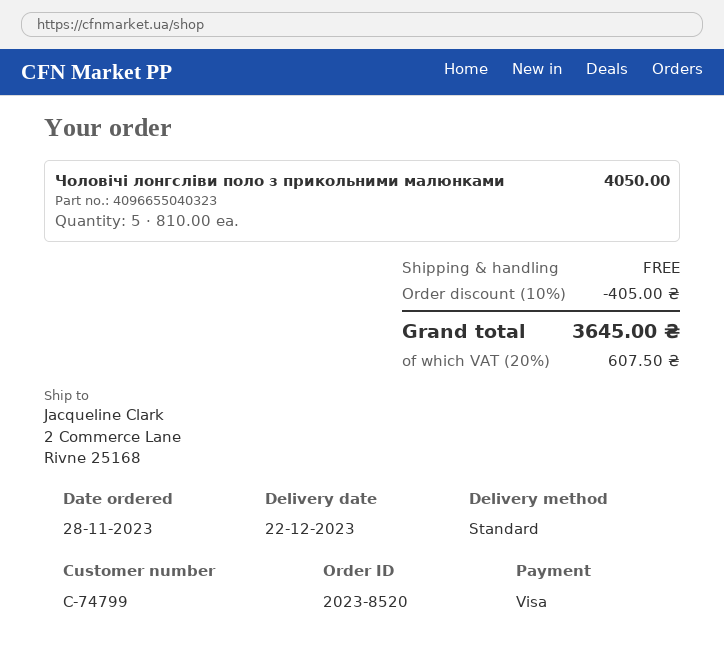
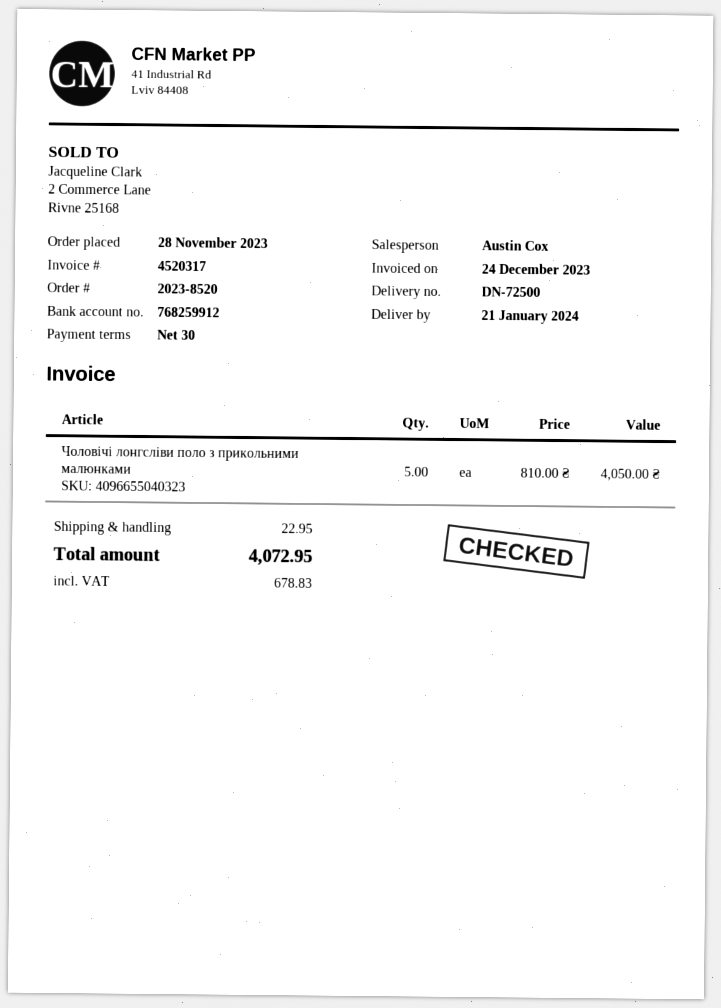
delivery date: 2023-12-22 -> 2024-01-21
discount: 10% = 405.00 -> none
shipping: 0.00 -> 22.95
tax: 607.50 -> 678.83
total: 3645.00 -> 4072.95

